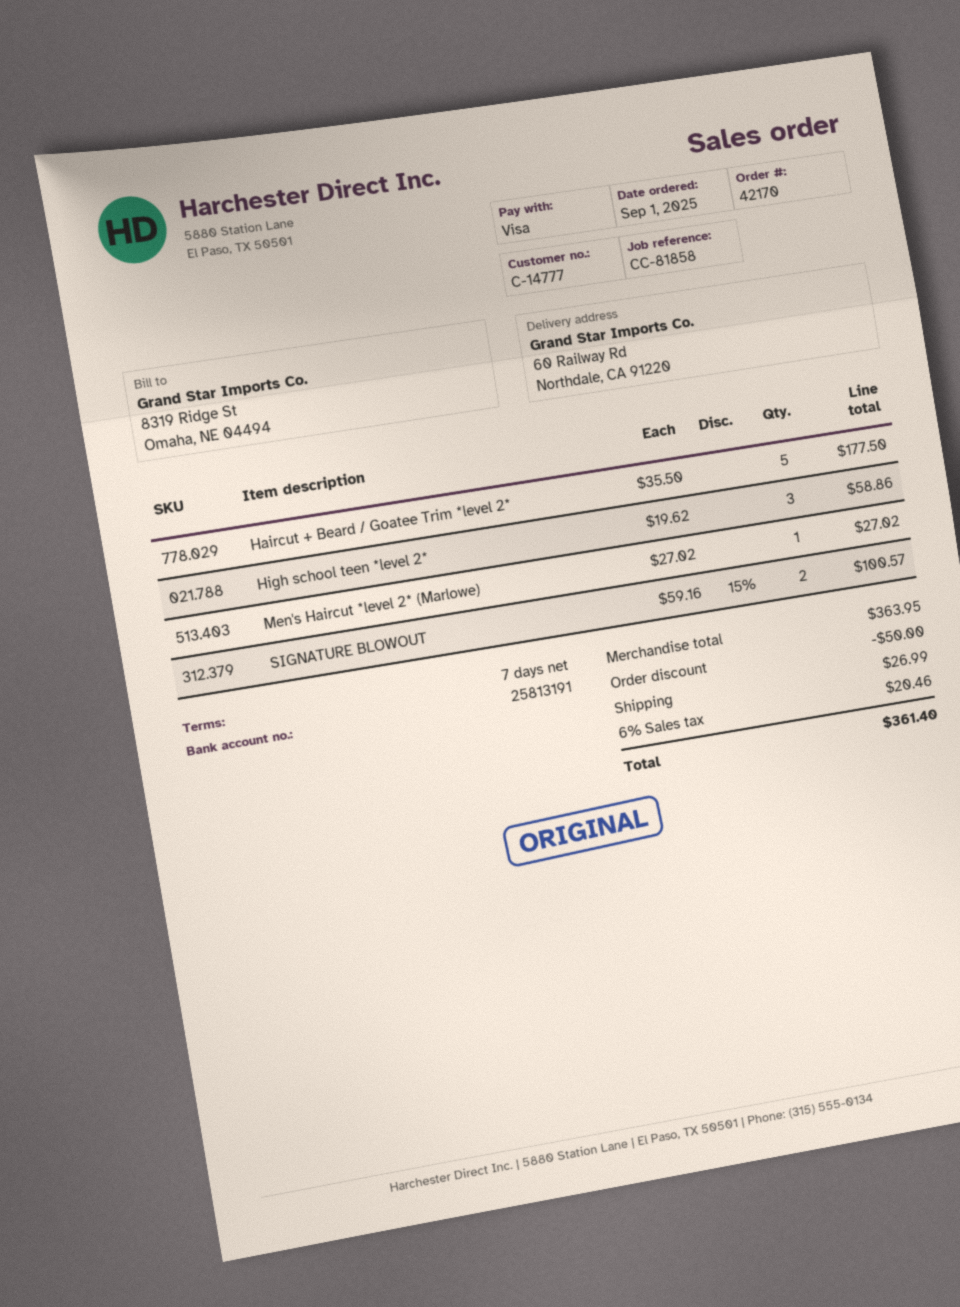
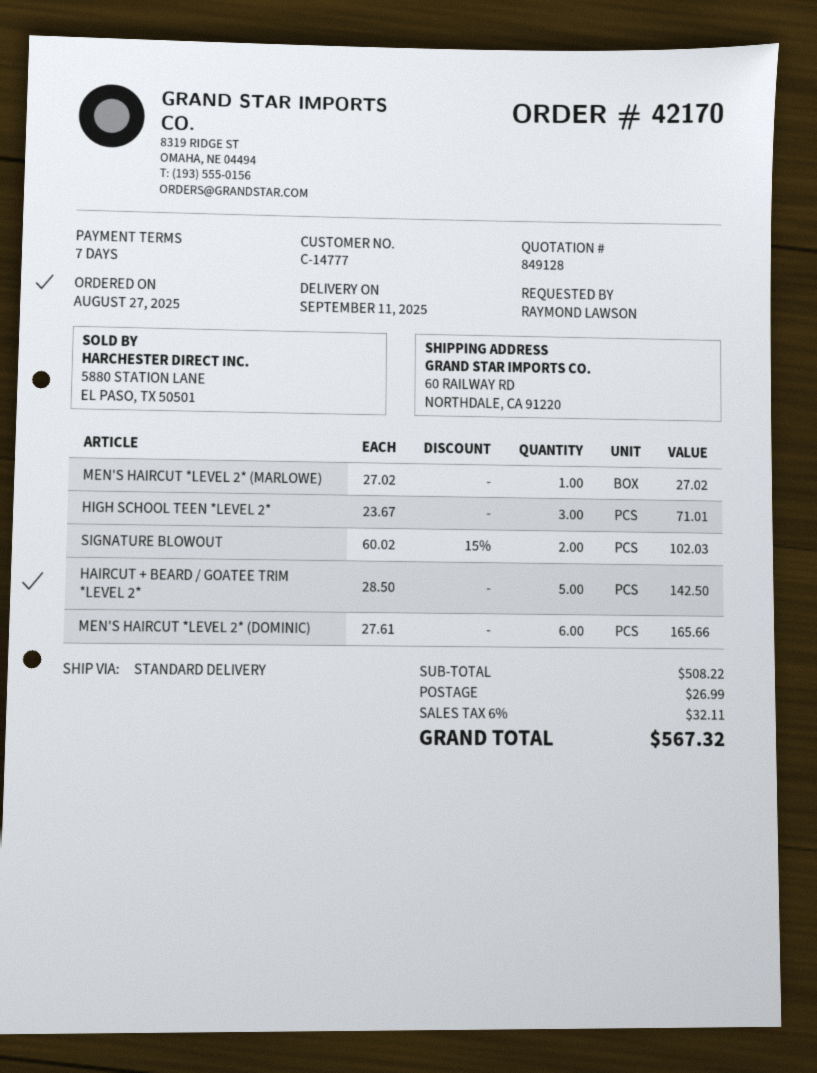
order date: 2025-09-01 -> 2025-08-27
Haircut + Beard / Goatee Trim *level 2*: 5 x 35.50 = 177.50 -> 5 x 28.50 = 142.50
High school teen *level 2*: 3 x 19.62 = 58.86 -> 3 x 23.67 = 71.01
SIGNATURE BLOWOUT: 2 x 59.16 - 15% = 100.57 -> 2 x 60.02 - 15% = 102.03
MEN'S HAIRCUT *LEVEL 2* (DOMINIC): none -> 6 x 27.61 = 165.66
subtotal: 363.95 -> 508.22
discount: 50.00 -> none
tax: 6% = 20.46 -> 6% = 32.11
total: 361.40 -> 567.32

